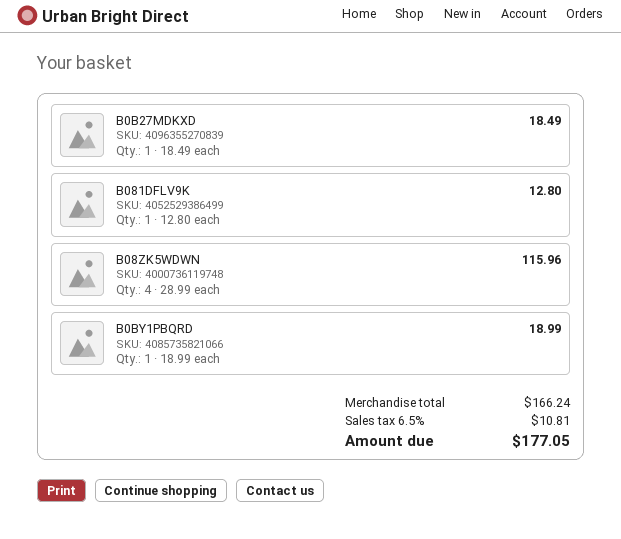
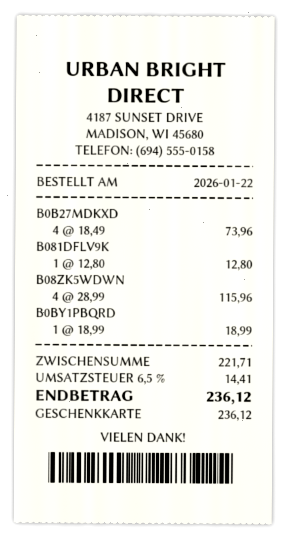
B0B27MDKXD: 1 x 18.49 = 18.49 -> 4 x 18.49 = 73.96
subtotal: 166.24 -> 221.71
tax: 6.5% = 10.81 -> 6.5% = 14.41
total: 177.05 -> 236.12

